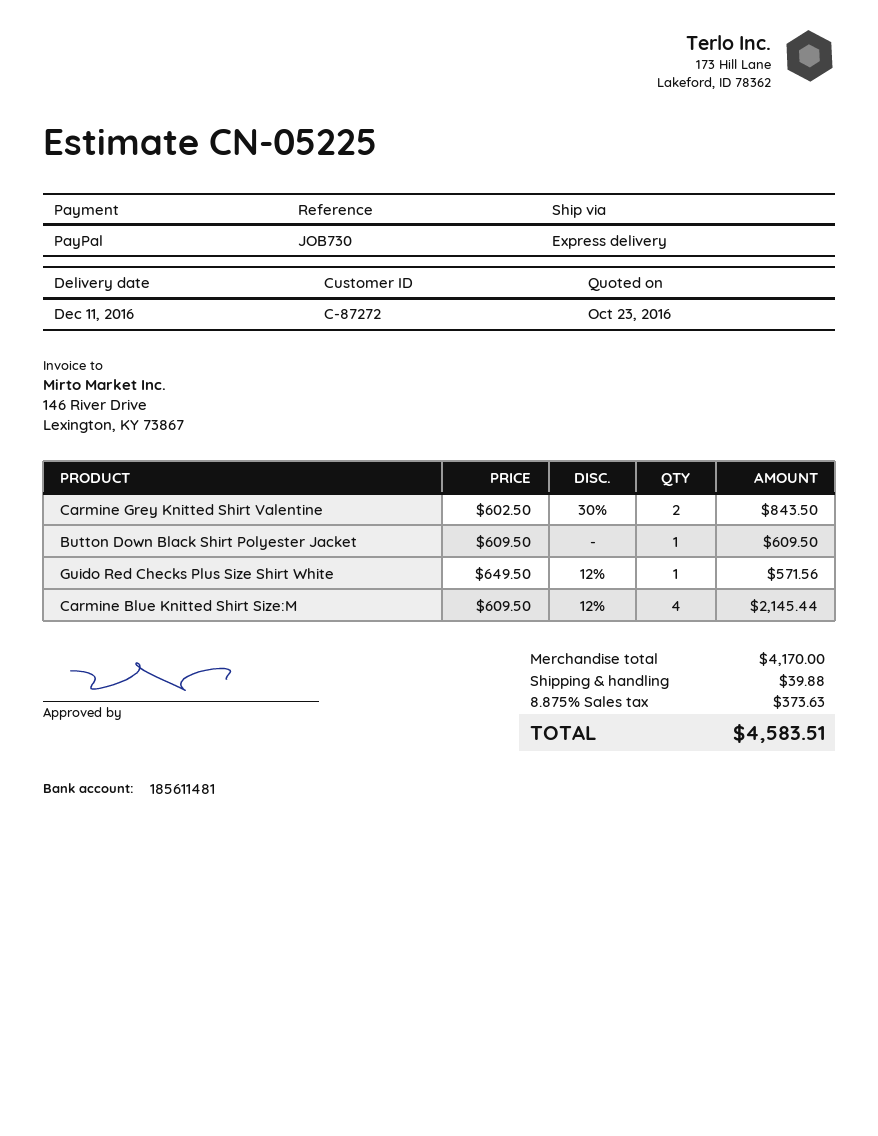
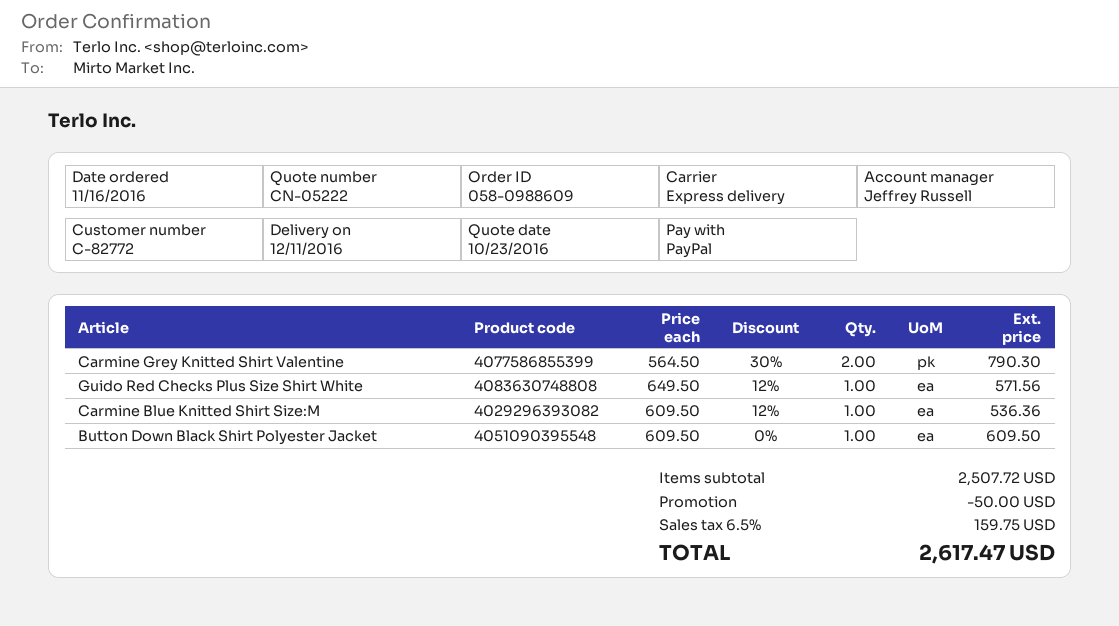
quote number: CN-05225 -> CN-05222
customer number: C-87272 -> C-82772
Carmine Grey Knitted Shirt Valentine: 2 x 602.50 - 30% = 843.50 -> 2 x 564.50 - 30% = 790.30
Carmine Blue Knitted Shirt Size:M: 4 x 609.50 - 12% = 2145.44 -> 1 x 609.50 - 12% = 536.36
subtotal: 4170.00 -> 2507.72
discount: none -> 50.00
shipping: 39.88 -> none
tax: 8.875% = 373.63 -> 6.5% = 159.75
total: 4583.51 -> 2617.47

